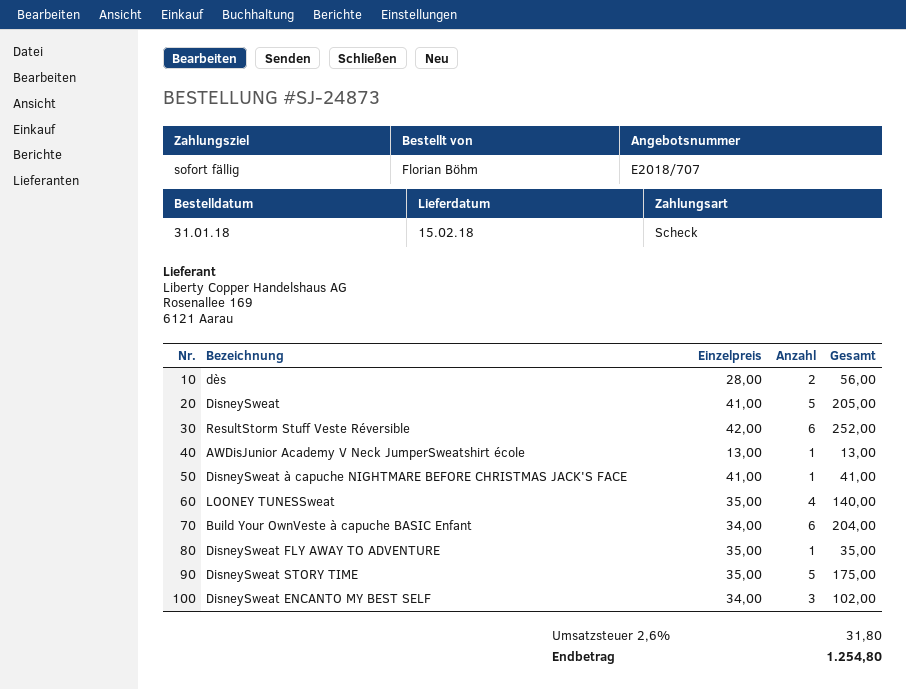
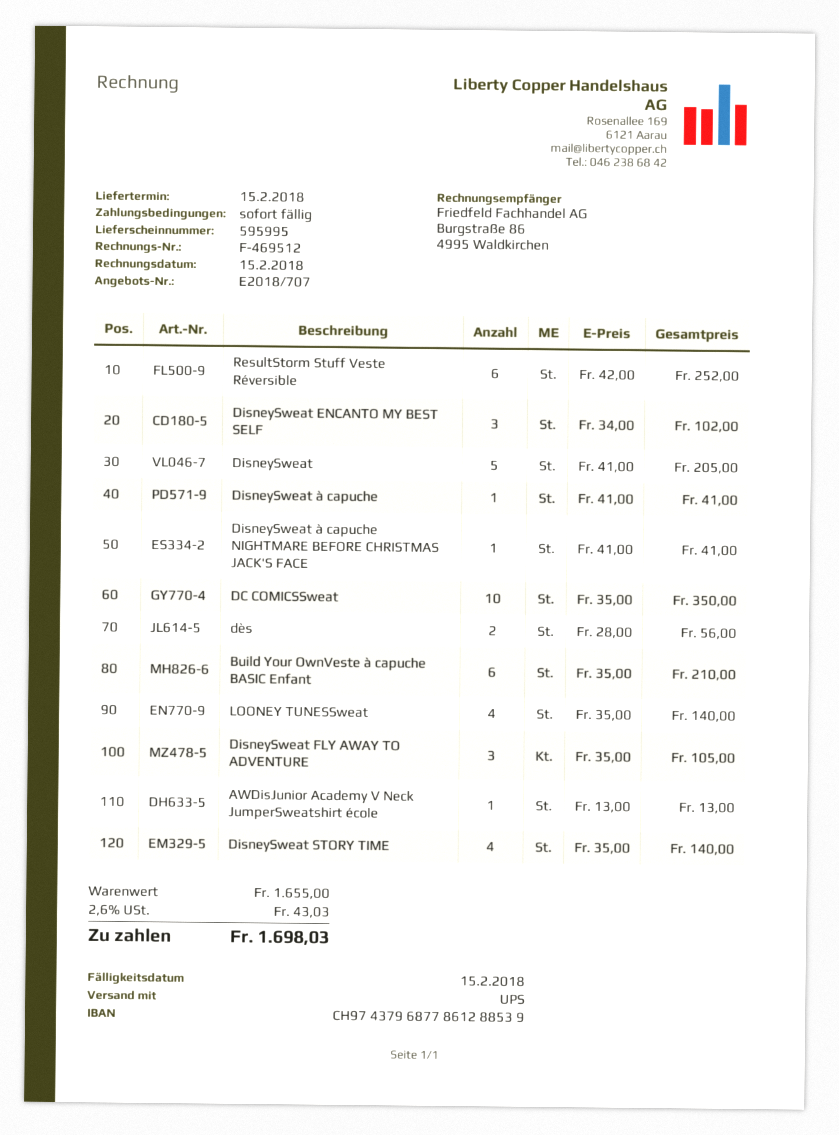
Build Your OwnVeste à capuche BASIC Enfant: 6 x 34.00 = 204.00 -> 6 x 35.00 = 210.00
DisneySweat FLY AWAY TO ADVENTURE: 1 x 35.00 = 35.00 -> 3 x 35.00 = 105.00
DisneySweat STORY TIME: 5 x 35.00 = 175.00 -> 4 x 35.00 = 140.00
DisneySweat à capuche: none -> 1 x 41.00 = 41.00
DC COMICSSweat: none -> 10 x 35.00 = 350.00
tax: 2.6% = 31.80 -> 2.6% = 43.03
total: 1254.80 -> 1698.03

